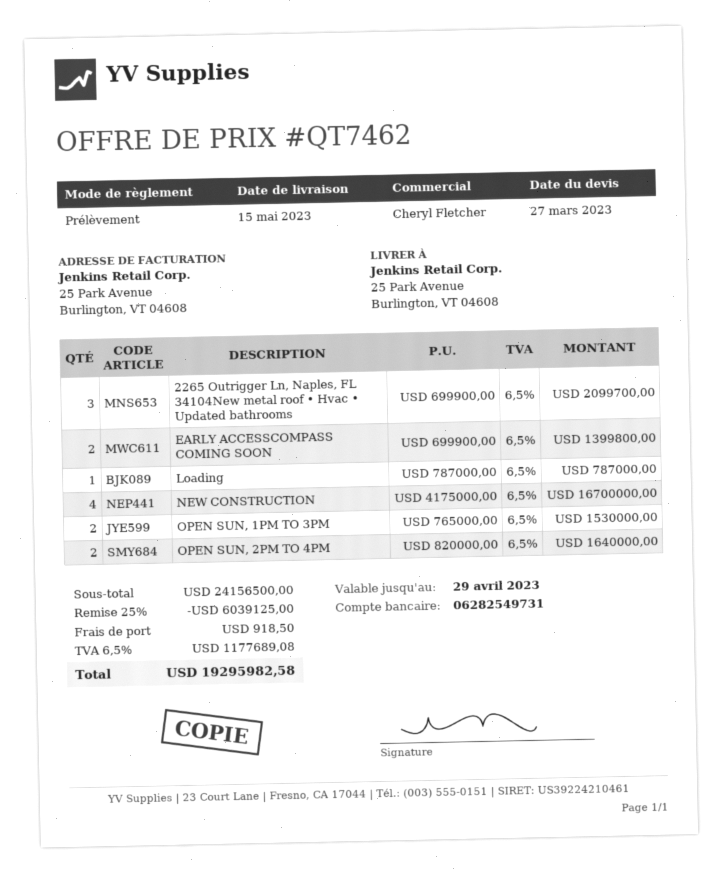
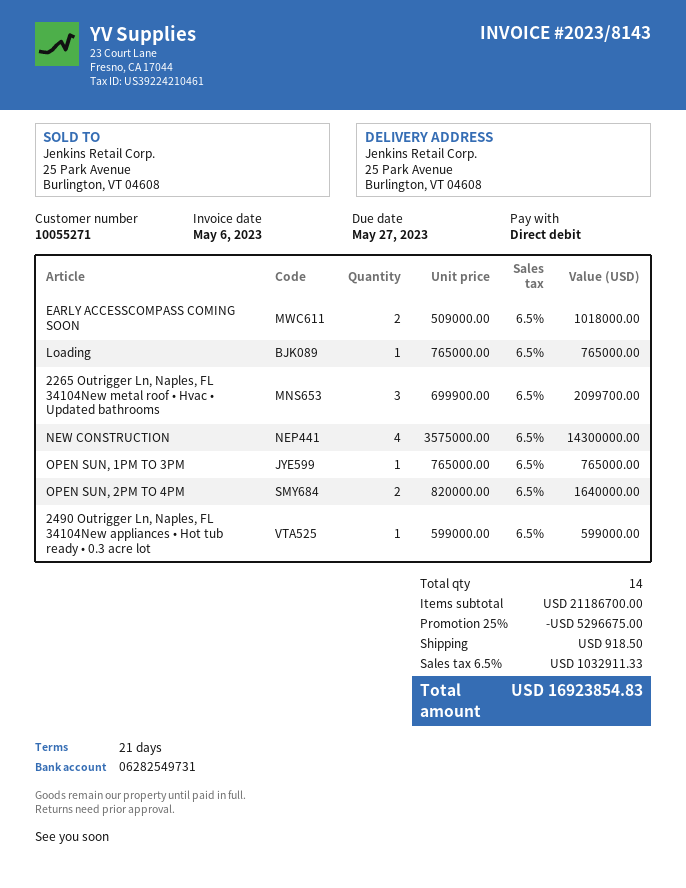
EARLY ACCESSCOMPASS COMING SOON: 2 x 699900.00 = 1399800.00 -> 2 x 509000.00 = 1018000.00
Loading: 1 x 787000.00 = 787000.00 -> 1 x 765000.00 = 765000.00
NEW CONSTRUCTION: 4 x 4175000.00 = 16700000.00 -> 4 x 3575000.00 = 14300000.00
OPEN SUN, 1PM TO 3PM: 2 x 765000.00 = 1530000.00 -> 1 x 765000.00 = 765000.00
2490 Outrigger Ln, Naples, FL 34104New appliances • Hot tub ready • 0.3 acre lot: none -> 1 x 599000.00 = 599000.00
subtotal: 24156500.00 -> 21186700.00
discount: 25% = 6039125.00 -> 25% = 5296675.00
tax: 6.5% = 1177689.08 -> 6.5% = 1032911.33
total: 19295982.58 -> 16923854.83

